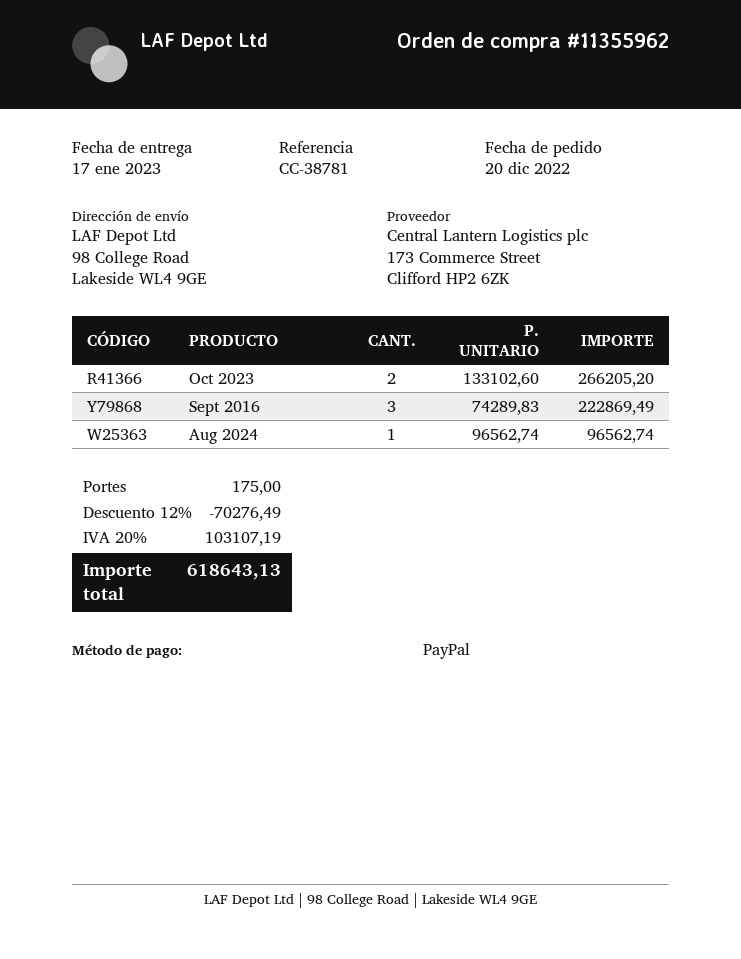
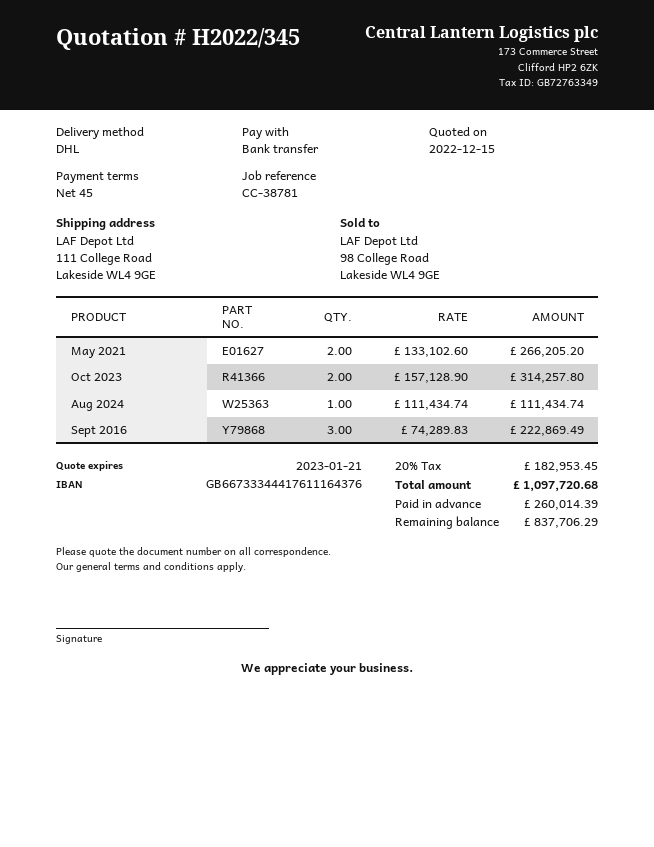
payment method: PayPal -> bank transfer
ship to: 98 College Road, Lakeside WL4 9GE -> 111 College Road, Lakeside WL4 9GE
Oct 2023: 2 x 133102.60 = 266205.20 -> 2 x 157128.90 = 314257.80
Aug 2024: 1 x 96562.74 = 96562.74 -> 1 x 111434.74 = 111434.74
May 2021: none -> 2 x 133102.60 = 266205.20
discount: 12% = 70276.49 -> none
shipping: 175.00 -> none
tax: 20% = 103107.19 -> 20% = 182953.45
total: 618643.13 -> 1097720.68

